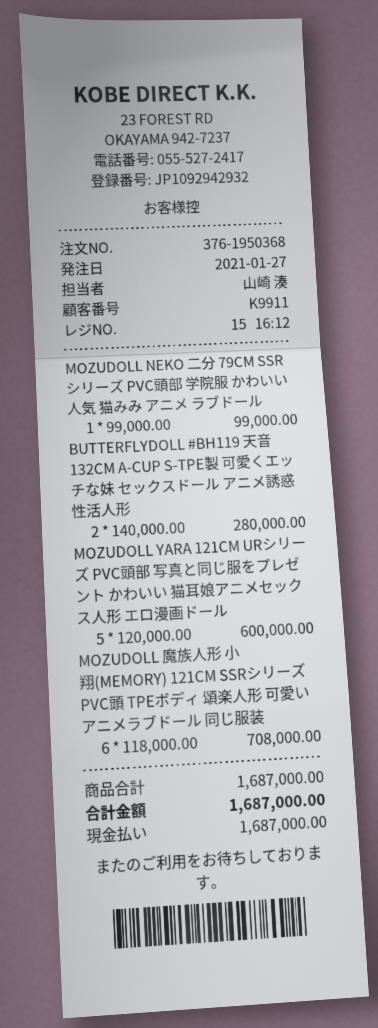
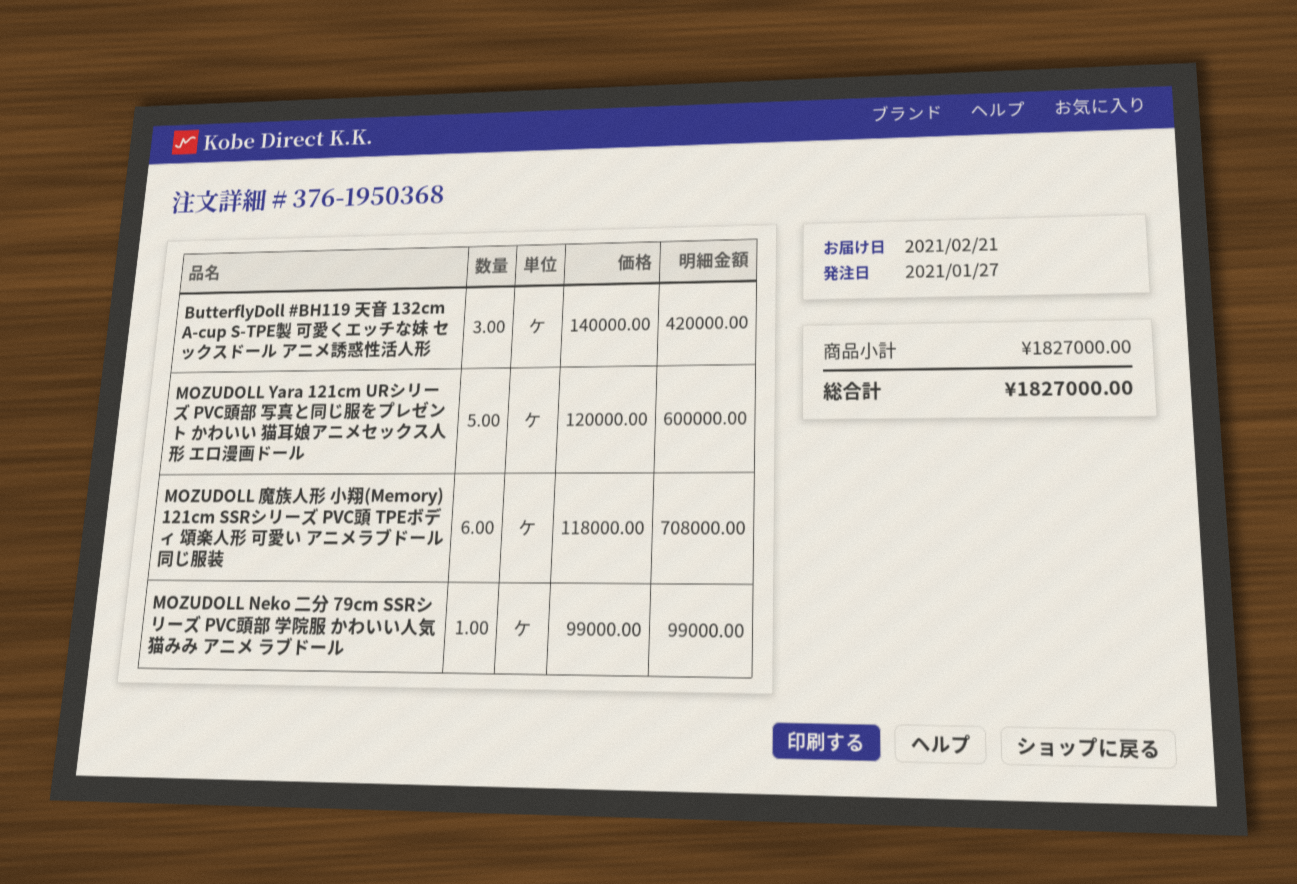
BUTTERFLYDOLL #BH119 天音 132CM A-CUP S-TPE製 可愛くエッチな妹 セックスドール アニメ誘惑性活人形: 2 x 140000.00 = 280000.00 -> 3 x 140000.00 = 420000.00
subtotal: 1687000.00 -> 1827000.00
total: 1687000.00 -> 1827000.00

